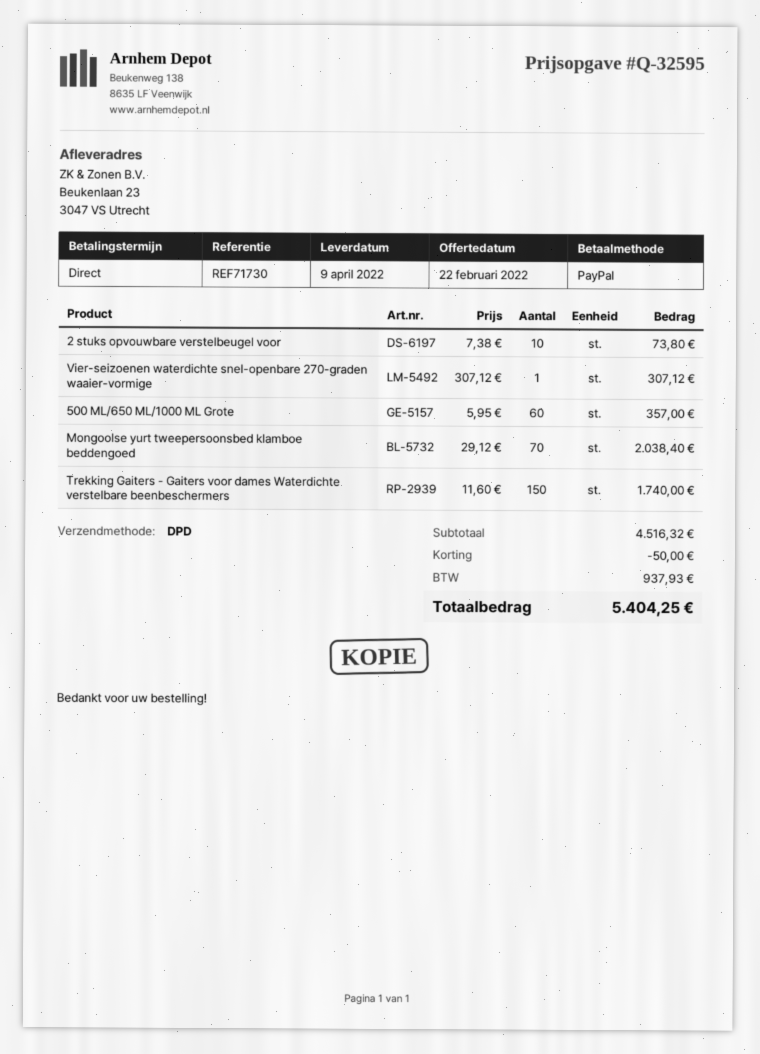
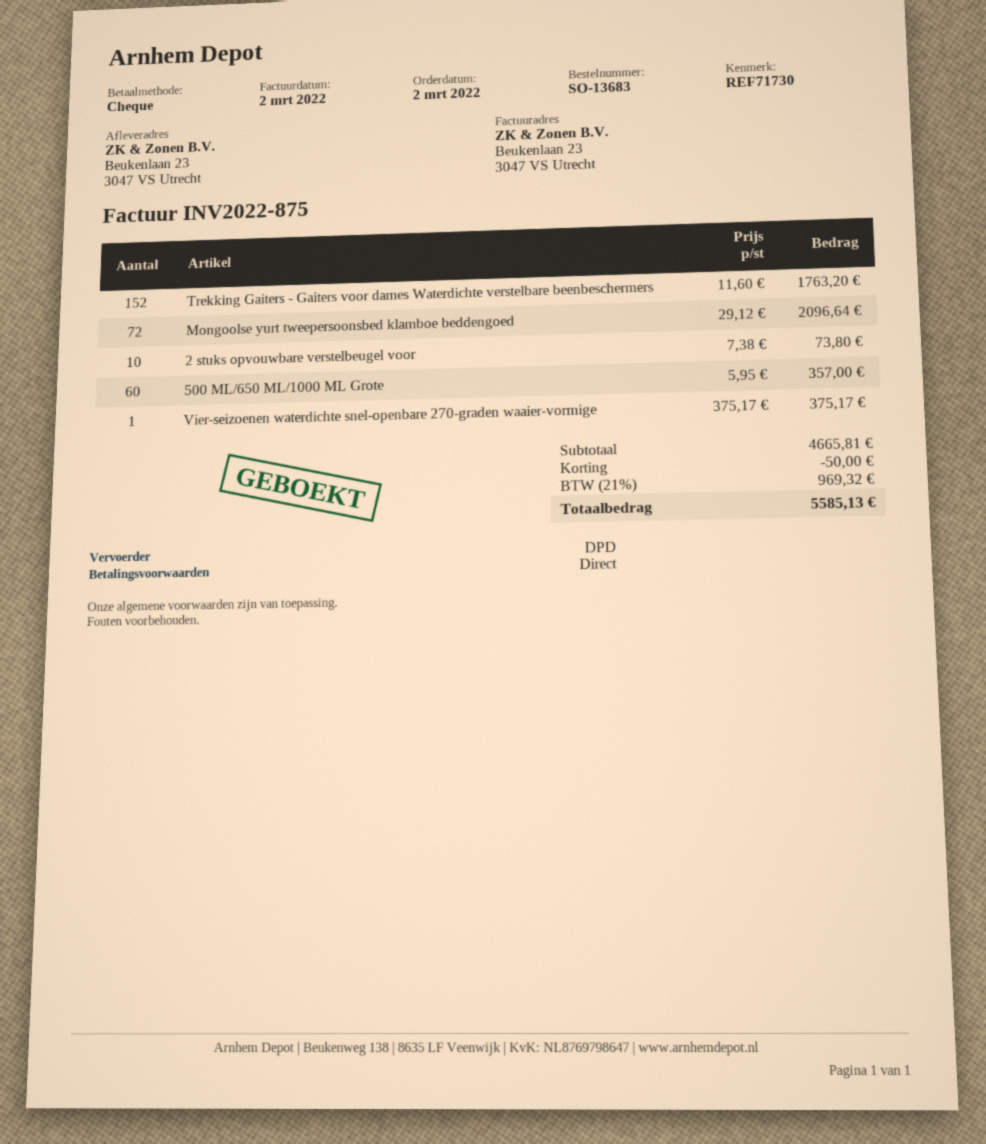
payment method: PayPal -> cheque
Vier-seizoenen waterdichte snel-openbare 270-graden waaier-vormige: 1 x 307.12 = 307.12 -> 1 x 375.17 = 375.17
Mongoolse yurt tweepersoonsbed klamboe beddengoed: 70 x 29.12 = 2038.40 -> 72 x 29.12 = 2096.64
Trekking Gaiters - Gaiters voor dames Waterdichte verstelbare beenbeschermers: 150 x 11.60 = 1740.00 -> 152 x 11.60 = 1763.20
subtotal: 4516.32 -> 4665.81
tax: 937.93 -> 969.32
total: 5404.25 -> 5585.13

